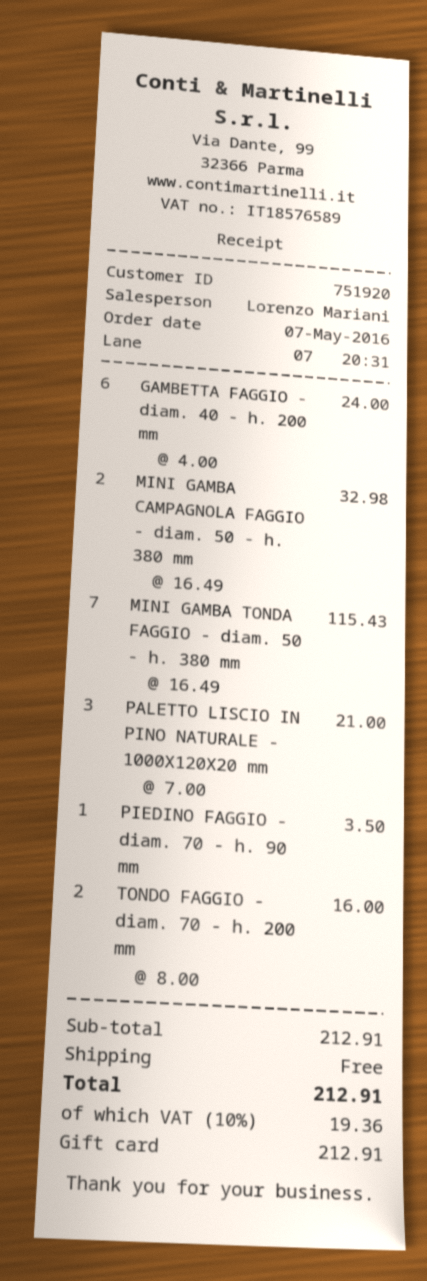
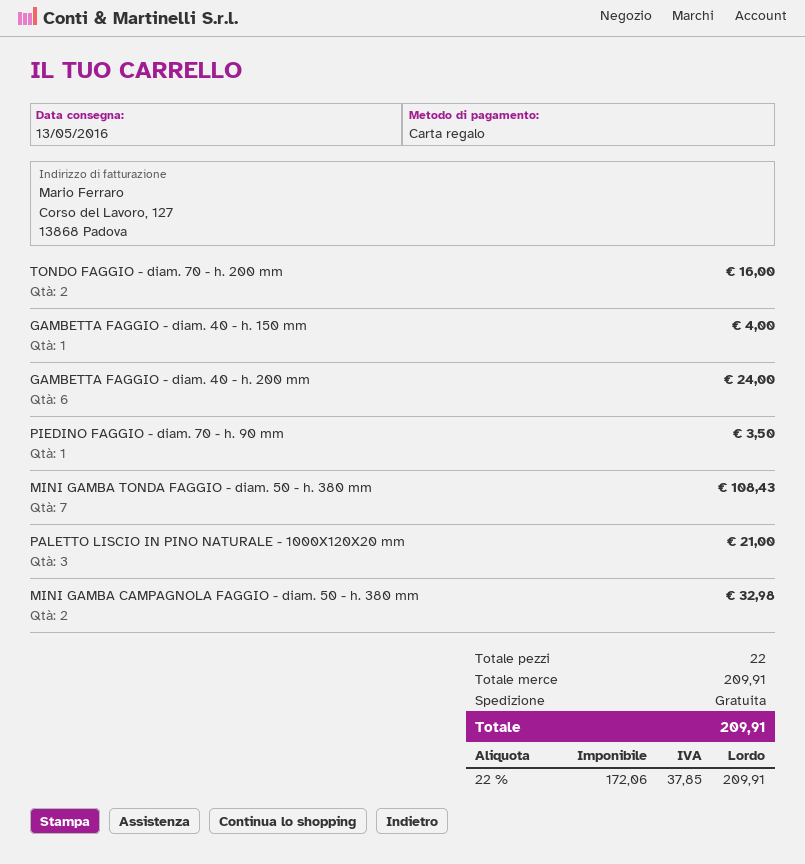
MINI GAMBA TONDA FAGGIO - diam. 50 - h. 380 mm: 7 for 115.43 -> 7 for 108.43
GAMBETTA FAGGIO - diam. 40 - h. 150 mm: none -> 1 for 4.00
subtotal: 212.91 -> 209.91
tax: 10% = 19.36 -> 22% = 37.85
total: 212.91 -> 209.91

